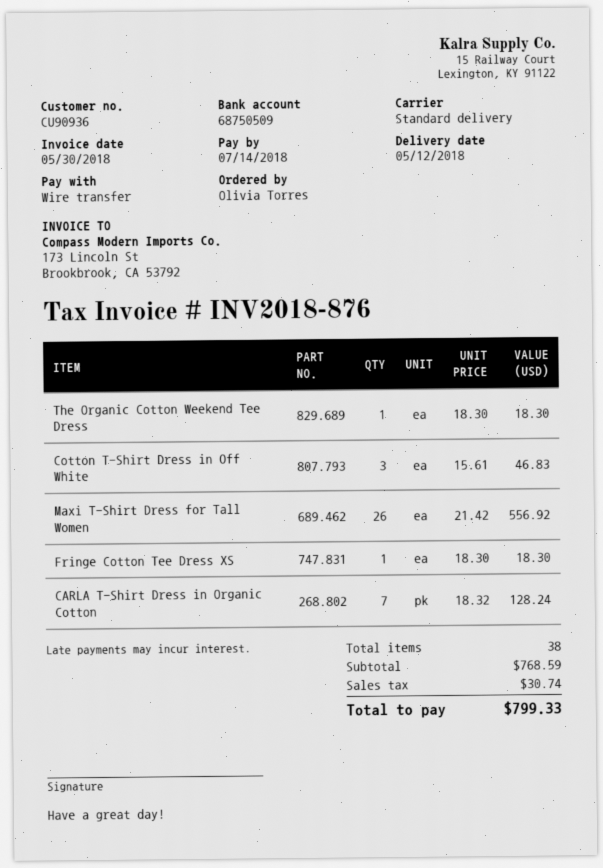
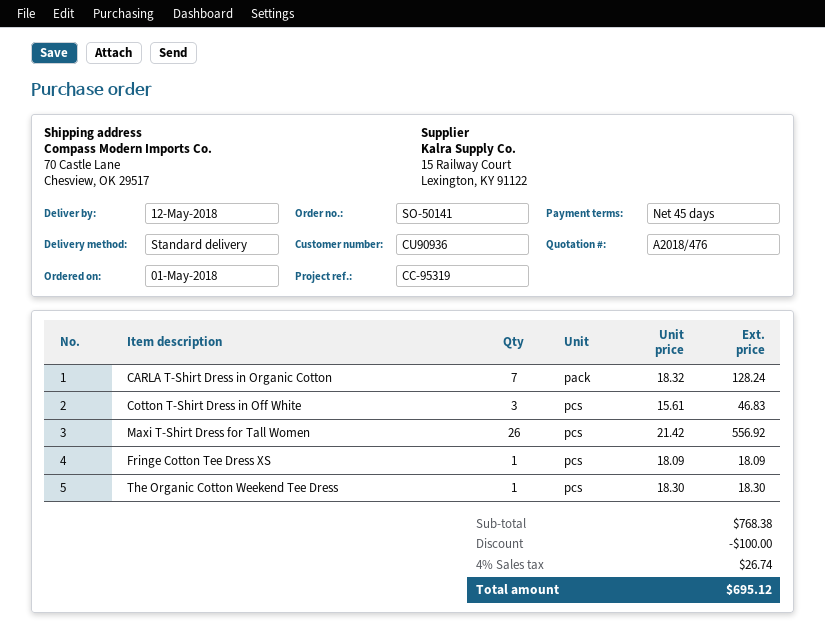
Fringe Cotton Tee Dress XS: 1 x 18.30 = 18.30 -> 1 x 18.09 = 18.09
subtotal: 768.59 -> 768.38
discount: none -> 100.00
tax: 30.74 -> 26.74
total: 799.33 -> 695.12

